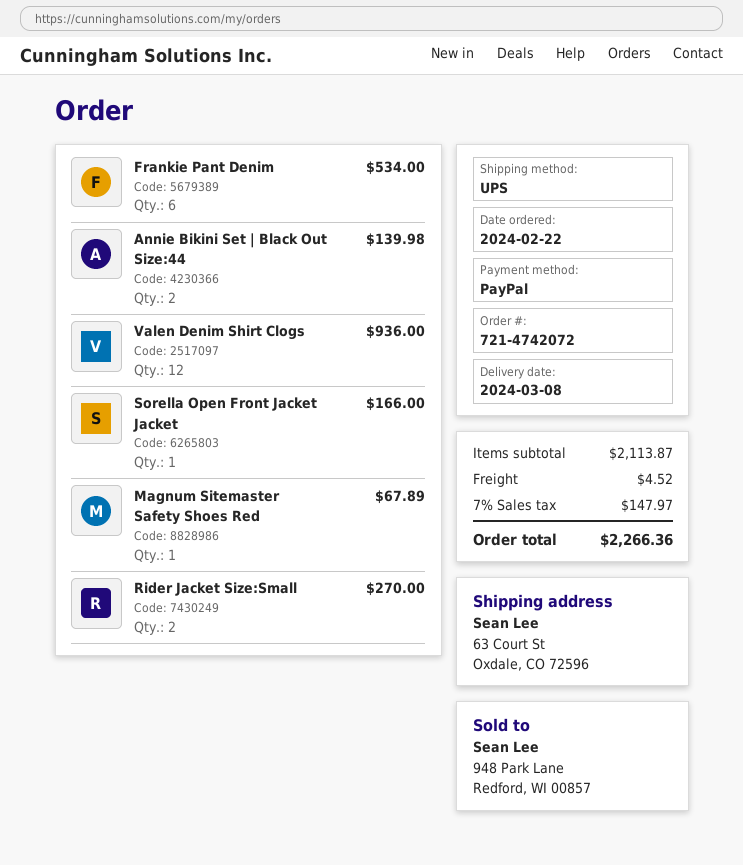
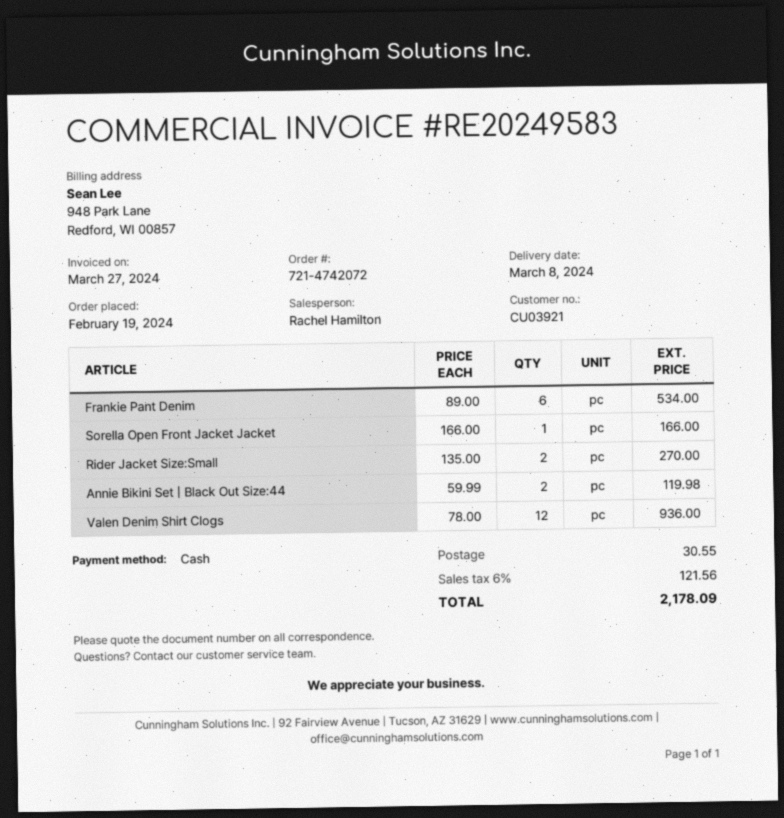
order date: 2024-02-22 -> 2024-02-19
payment method: PayPal -> cash
Annie Bikini Set | Black Out Size:44: 2 for 139.98 -> 2 for 119.98
Magnum Sitemaster Safety Shoes Red: 1 for 67.89 -> none
shipping: 4.52 -> 30.55
tax: 7% = 147.97 -> 6% = 121.56
total: 2266.36 -> 2178.09

